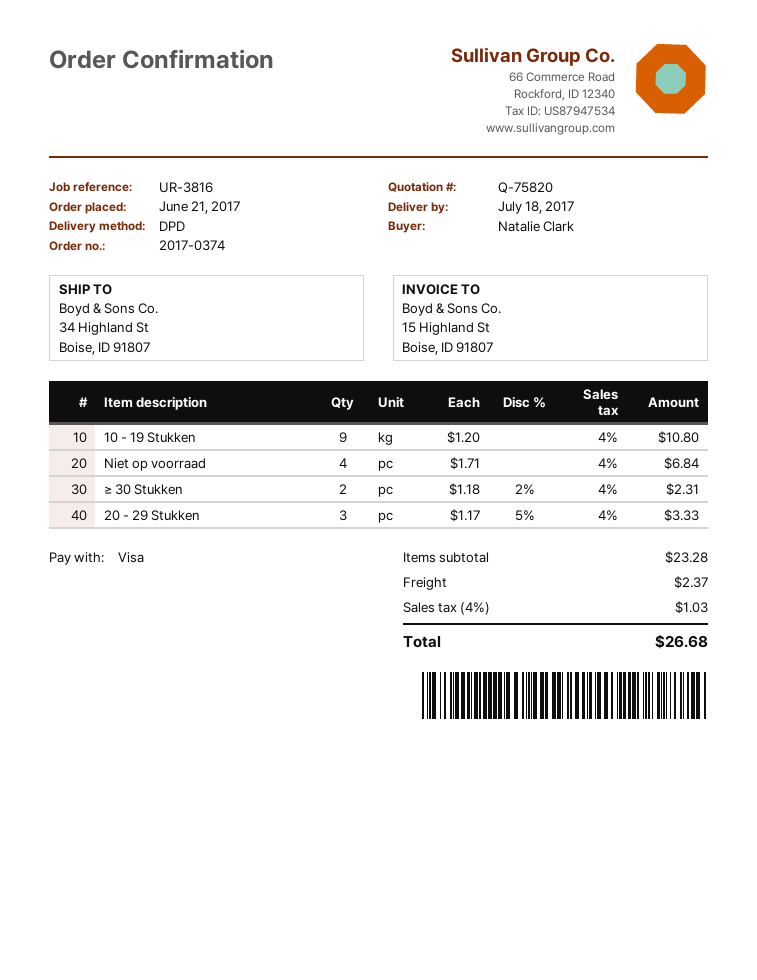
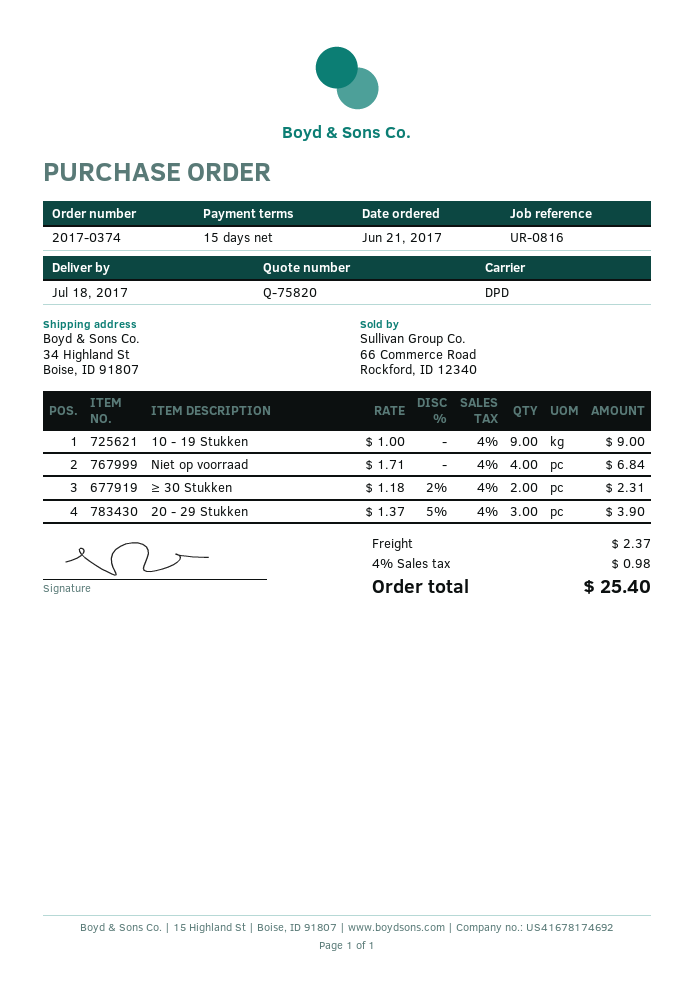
reference: UR-3816 -> UR-0816
10 - 19 Stukken: 9 x 1.20 = 10.80 -> 9 x 1.00 = 9.00
20 - 29 Stukken: 3 x 1.17 - 5% = 3.33 -> 3 x 1.37 - 5% = 3.90
tax: 4% = 1.03 -> 4% = 0.98
total: 26.68 -> 25.40

